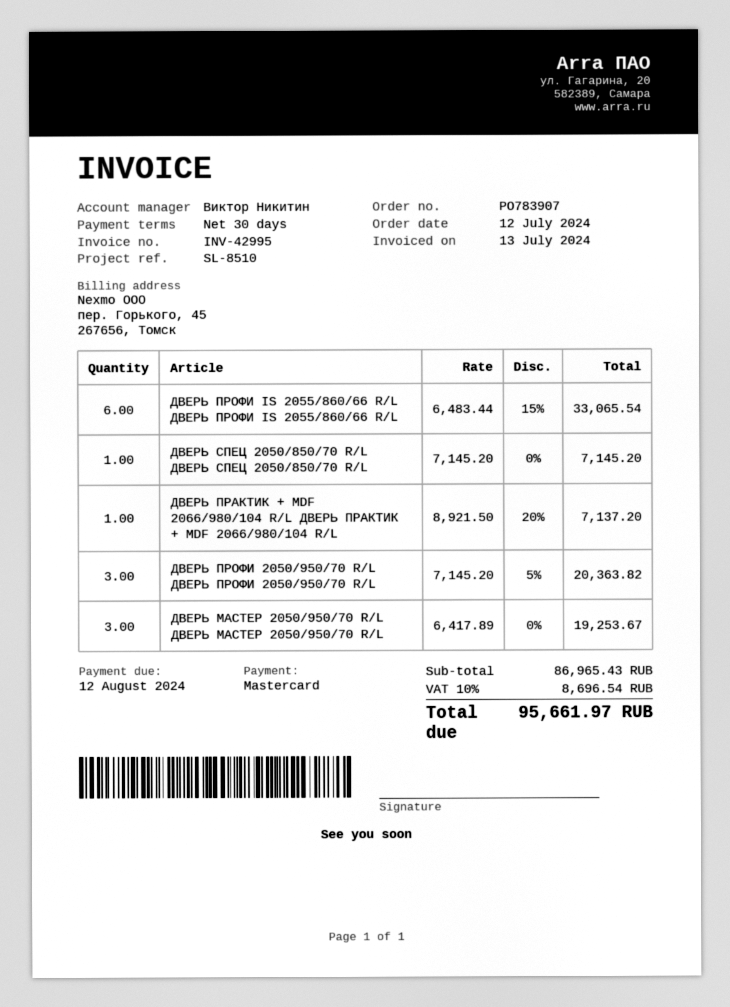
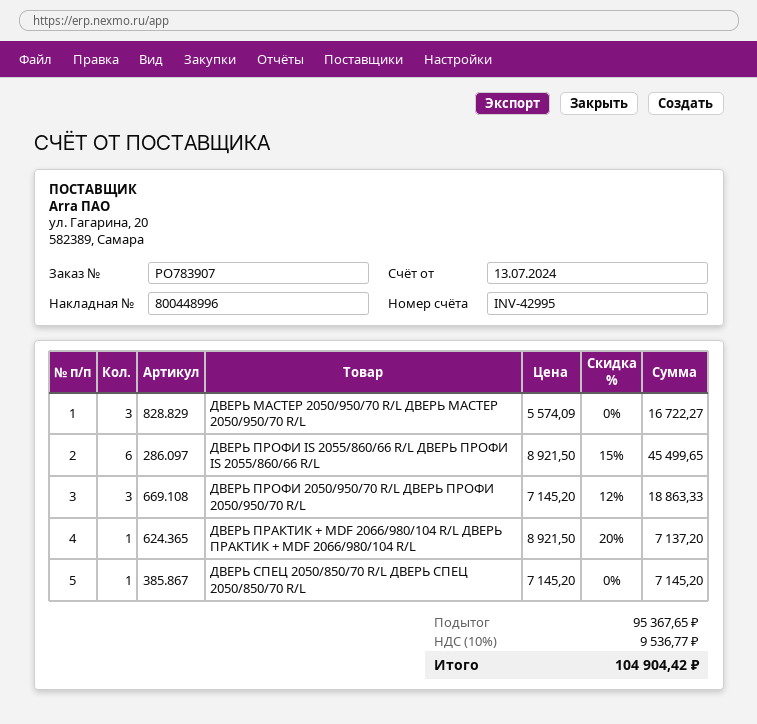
ДВЕРЬ ПРОФИ IS 2055/860/66 R/L ДВЕРЬ ПРОФИ IS 2055/860/66 R/L: 6 x 6483.44 - 15% = 33065.54 -> 6 x 8921.50 - 15% = 45499.65
ДВЕРЬ ПРОФИ 2050/950/70 R/L ДВЕРЬ ПРОФИ 2050/950/70 R/L: 3 x 7145.20 - 5% = 20363.82 -> 3 x 7145.20 - 12% = 18863.33
ДВЕРЬ МАСТЕР 2050/950/70 R/L ДВЕРЬ МАСТЕР 2050/950/70 R/L: 3 x 6417.89 = 19253.67 -> 3 x 5574.09 = 16722.27
subtotal: 86965.43 -> 95367.65
tax: 10% = 8696.54 -> 10% = 9536.77
total: 95661.97 -> 104904.42

